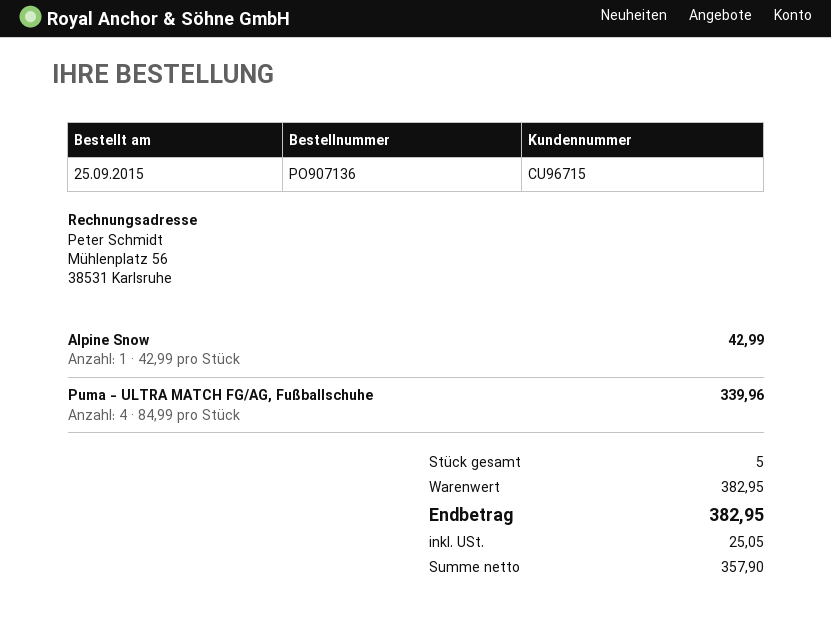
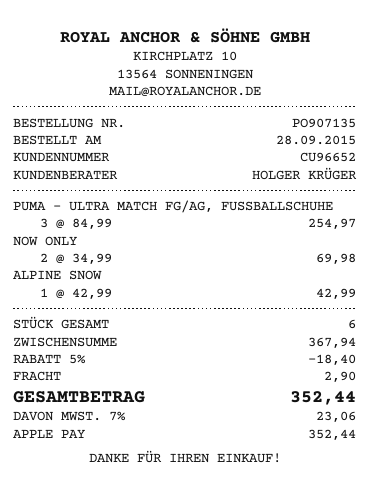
order number: PO907136 -> PO907135
order date: 2015-09-25 -> 2015-09-28
customer number: CU96715 -> CU96652
Puma - ULTRA MATCH FG/AG, Fußballschuhe: 4 x 84.99 = 339.96 -> 3 x 84.99 = 254.97
NOW ONLY: none -> 2 x 34.99 = 69.98
total quantity: 5 -> 6
subtotal: 382.95 -> 367.94
discount: none -> 5% = 18.40
shipping: none -> 2.90
tax: 25.05 -> 23.06
total: 382.95 -> 352.44

